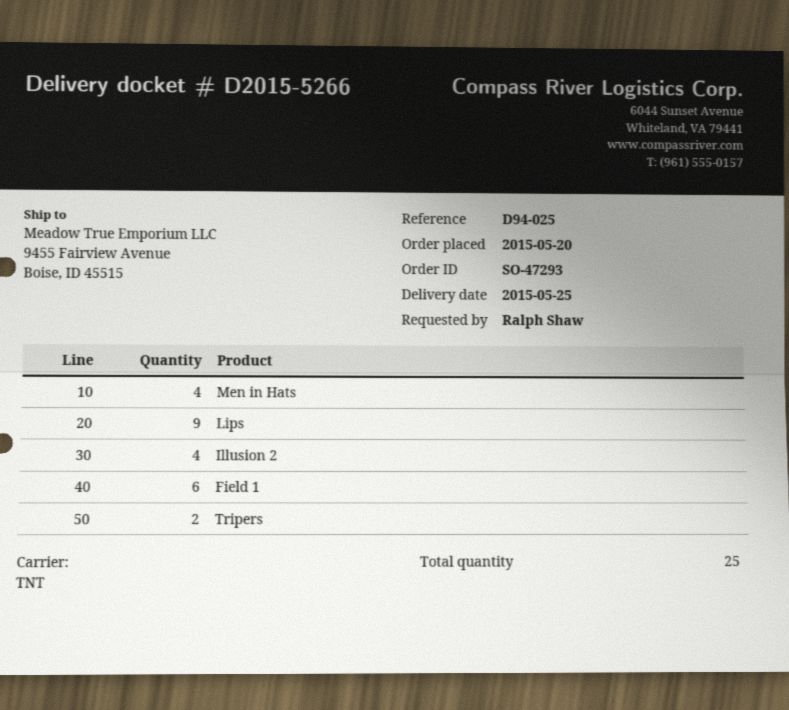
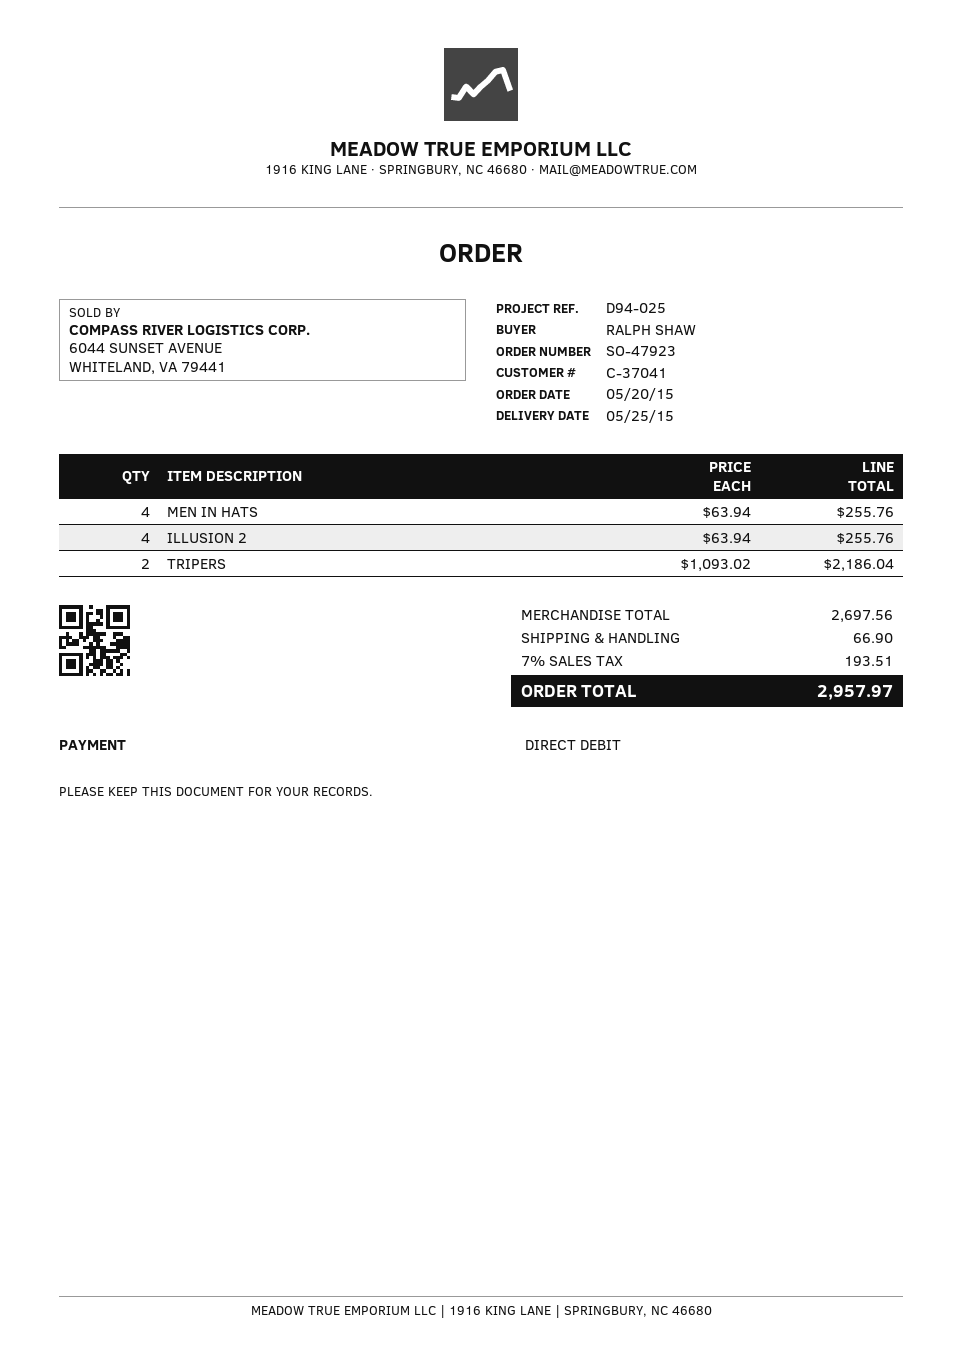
order number: SO-47293 -> SO-47923
Lips: 9 -> none
Field 1: 6 -> none

